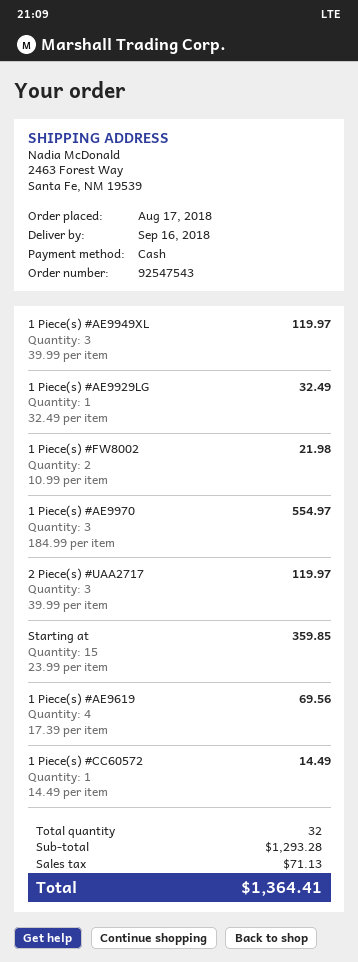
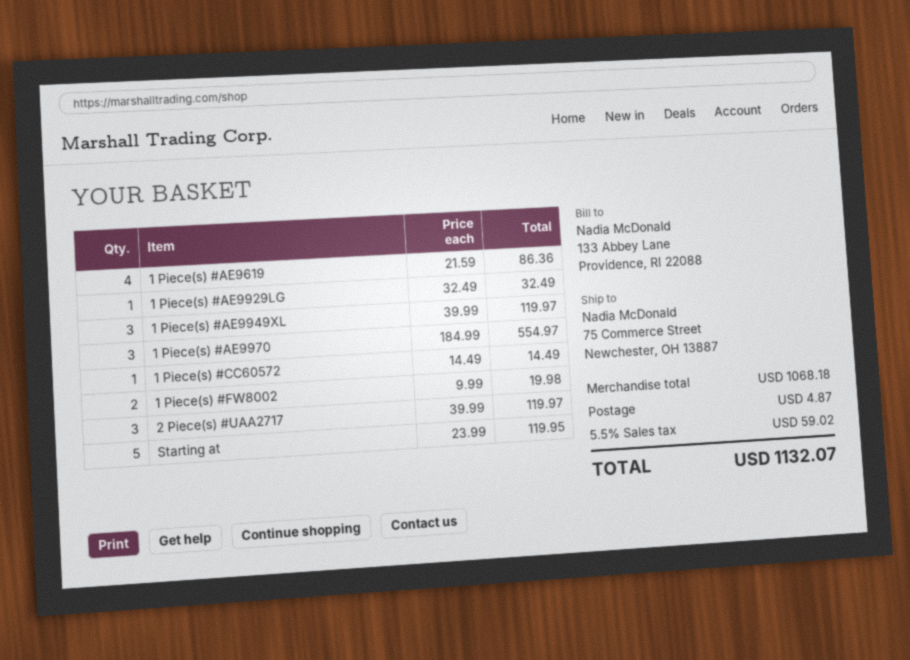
ship to: 2463 Forest Way, Santa Fe, NM 19539 -> 75 Commerce Street, Newchester, OH 13887
1 Piece(s) #FW8002: 2 x 10.99 = 21.98 -> 2 x 9.99 = 19.98
Starting at: 15 x 23.99 = 359.85 -> 5 x 23.99 = 119.95
1 Piece(s) #AE9619: 4 x 17.39 = 69.56 -> 4 x 21.59 = 86.36
subtotal: 1293.28 -> 1068.18
shipping: none -> 4.87
tax: 71.13 -> 59.02
total: 1364.41 -> 1132.07

